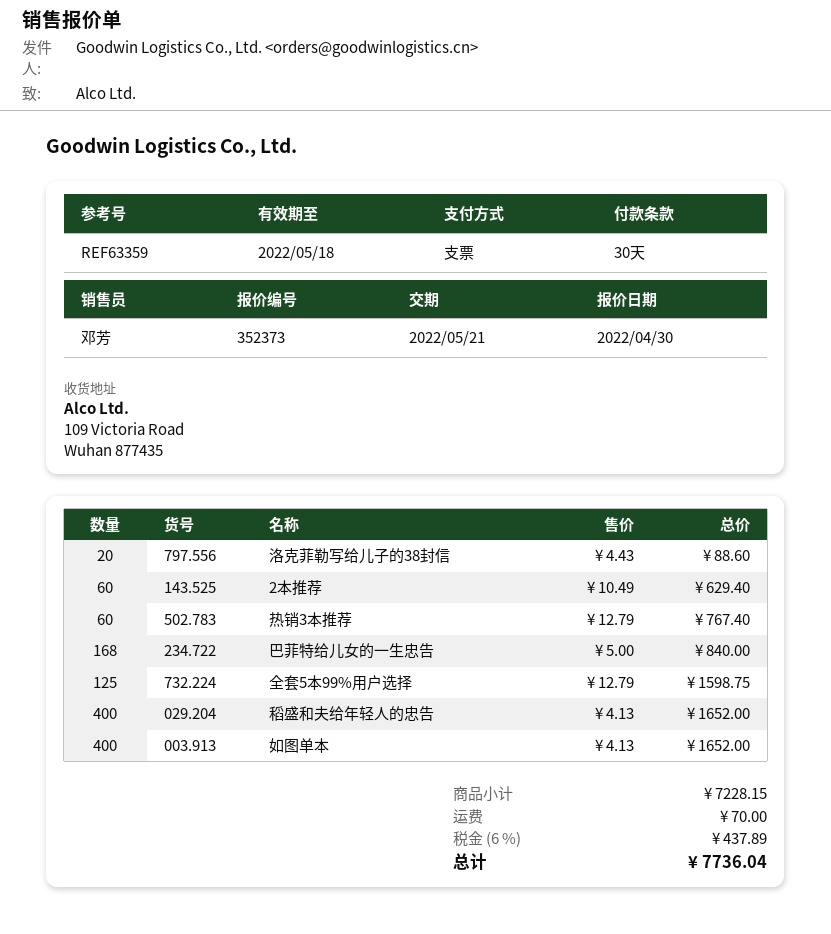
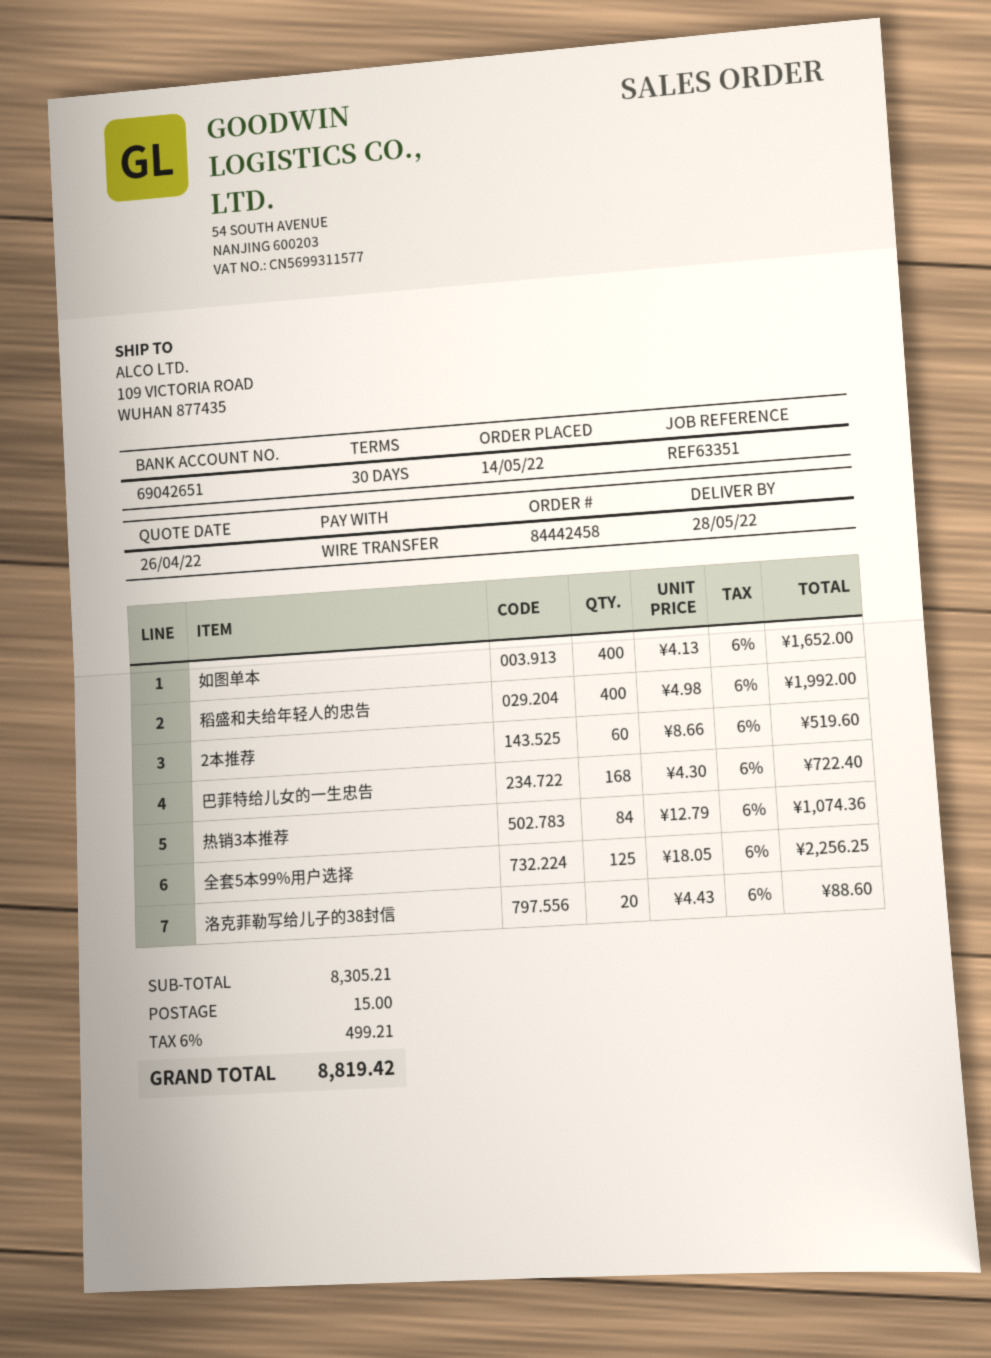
quote date: 2022-04-30 -> 2022-04-26
delivery date: 2022-05-21 -> 2022-05-28
reference: REF63359 -> REF63351
payment method: cheque -> bank transfer
2本推荐: 60 x 10.49 = 629.40 -> 60 x 8.66 = 519.60
热销3本推荐: 60 x 12.79 = 767.40 -> 84 x 12.79 = 1074.36
巴菲特给儿女的一生忠告: 168 x 5.00 = 840.00 -> 168 x 4.30 = 722.40
全套5本99%用户选择: 125 x 12.79 = 1598.75 -> 125 x 18.05 = 2256.25
稻盛和夫给年轻人的忠告: 400 x 4.13 = 1652.00 -> 400 x 4.98 = 1992.00
subtotal: 7228.15 -> 8305.21
shipping: 70.00 -> 15.00
tax: 6% = 437.89 -> 6% = 499.21
total: 7736.04 -> 8819.42

